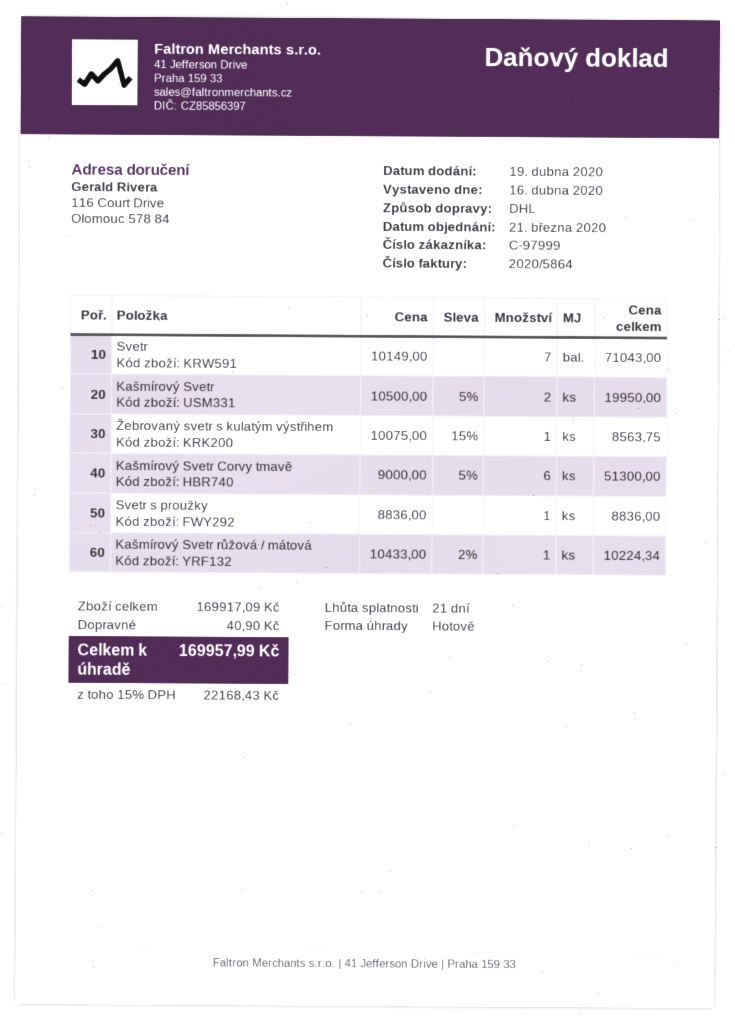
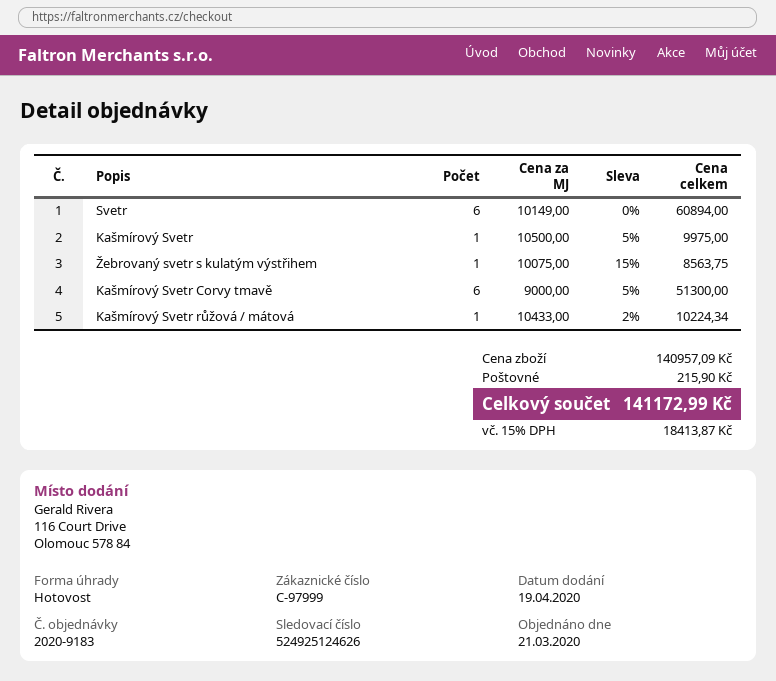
Svetr: 7 x 10149.00 = 71043.00 -> 6 x 10149.00 = 60894.00
Kašmírový Svetr: 2 x 10500.00 - 5% = 19950.00 -> 1 x 10500.00 - 5% = 9975.00
Svetr s proužky: 1 x 8836.00 = 8836.00 -> none
subtotal: 169917.09 -> 140957.09
shipping: 40.90 -> 215.90
tax: 15% = 22168.43 -> 15% = 18413.87
total: 169957.99 -> 141172.99

